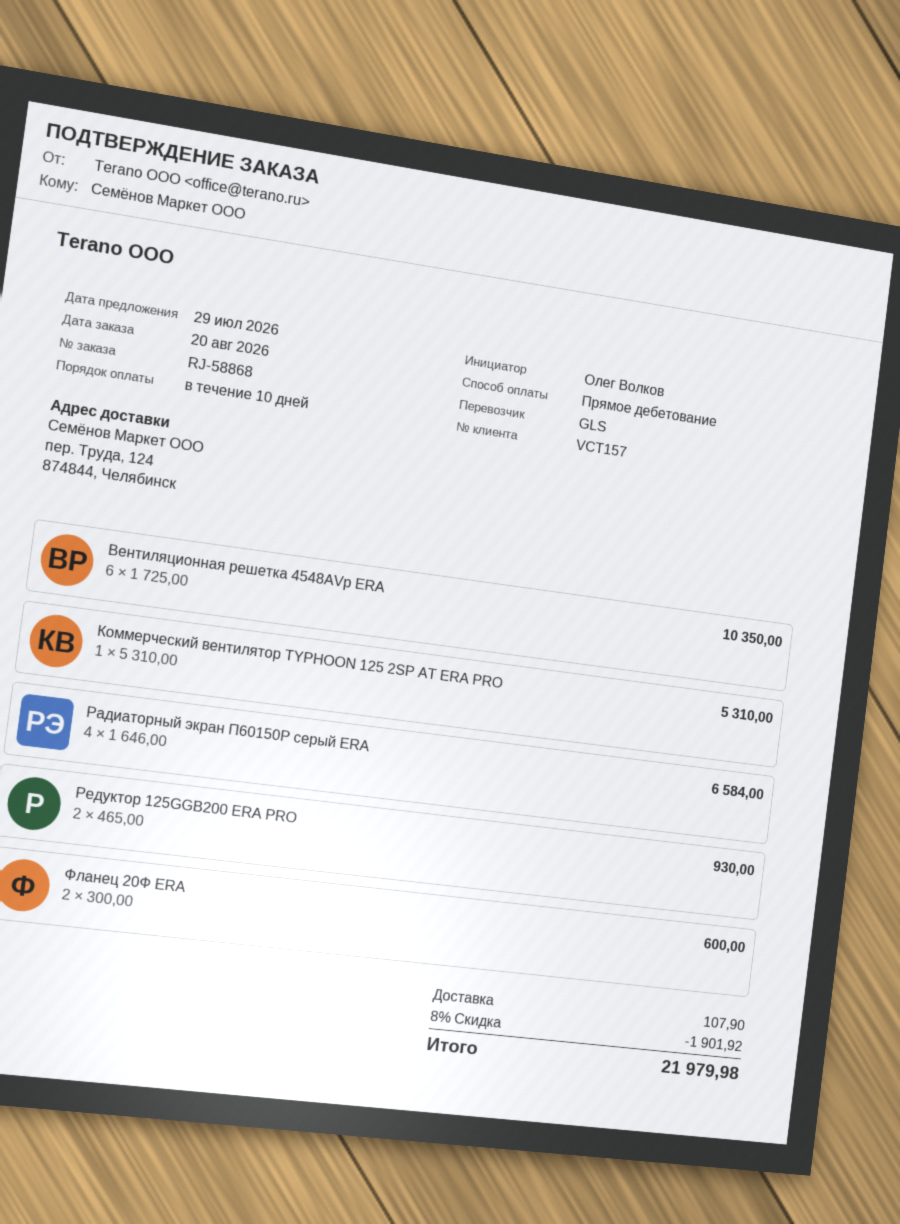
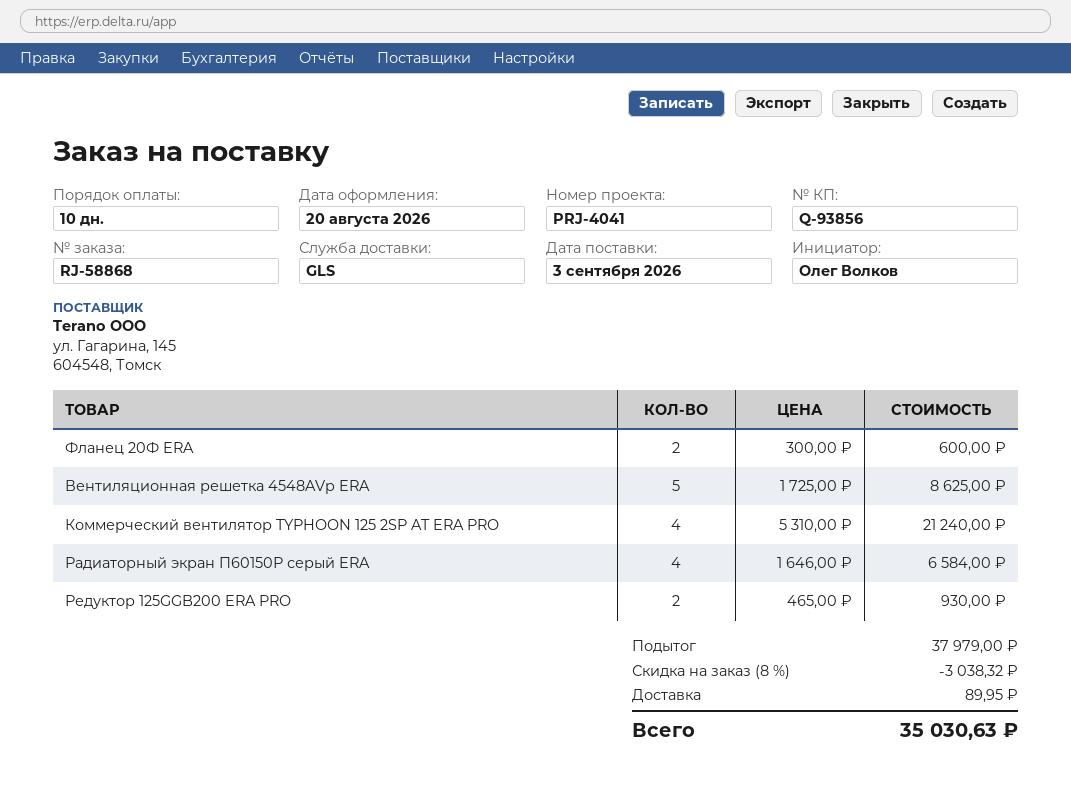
Вентиляционная решетка 4548AVp ERA: 6 x 1725.00 = 10350.00 -> 5 x 1725.00 = 8625.00
Коммерческий вентилятор TYPHOON 125 2SP AT ERA PRO: 1 x 5310.00 = 5310.00 -> 4 x 5310.00 = 21240.00
discount: 8% = 1901.92 -> 8% = 3038.32
shipping: 107.90 -> 89.95
total: 21979.98 -> 35030.63

